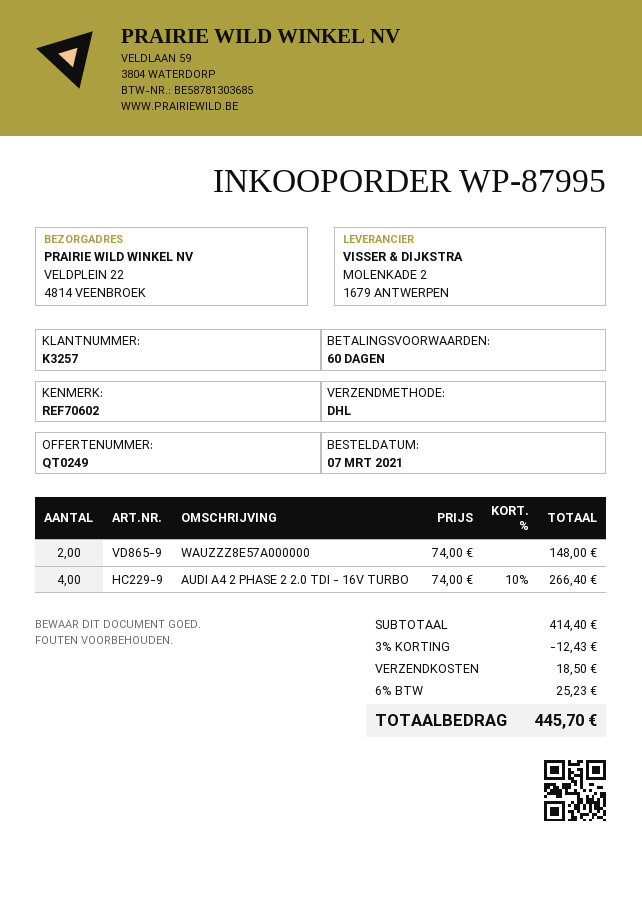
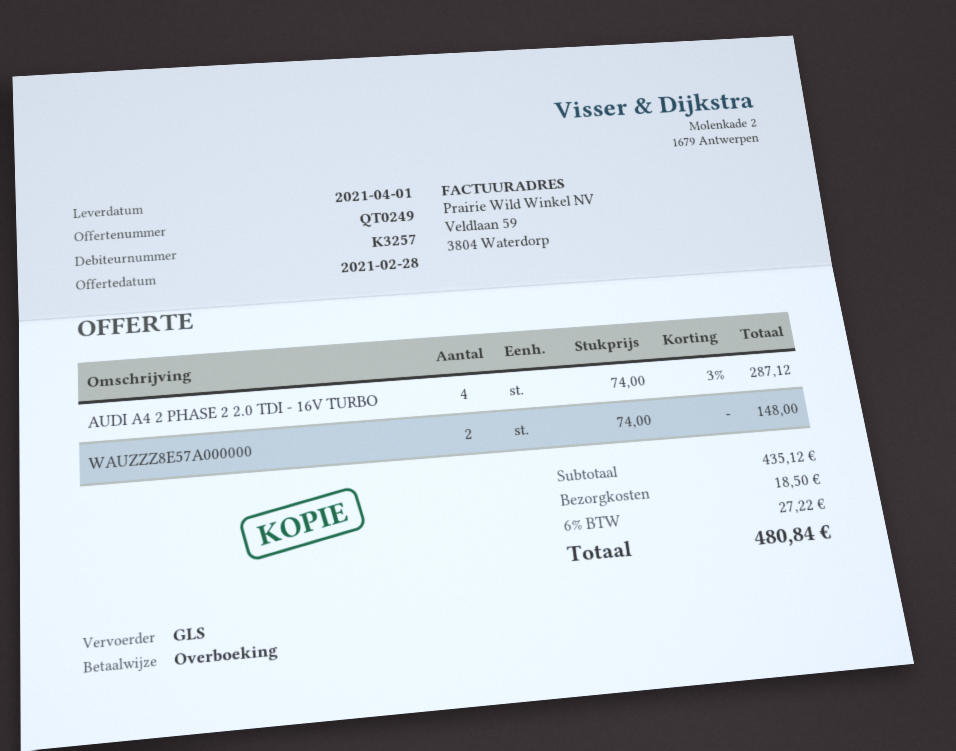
shipping method: DHL -> GLS
AUDI A4 2 PHASE 2 2.0 TDI - 16V TURBO: 4 x 74.00 - 10% = 266.40 -> 4 x 74.00 - 3% = 287.12
subtotal: 414.40 -> 435.12
discount: 3% = 12.43 -> none
tax: 6% = 25.23 -> 6% = 27.22
total: 445.70 -> 480.84

